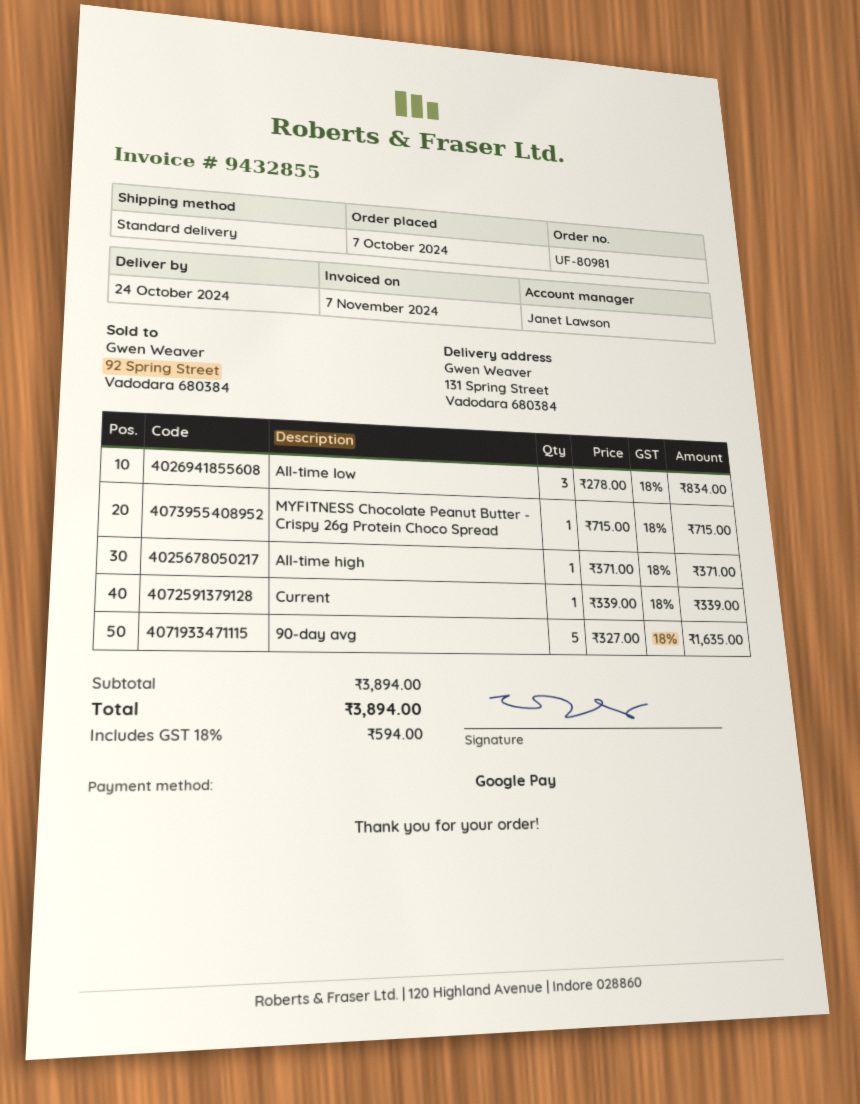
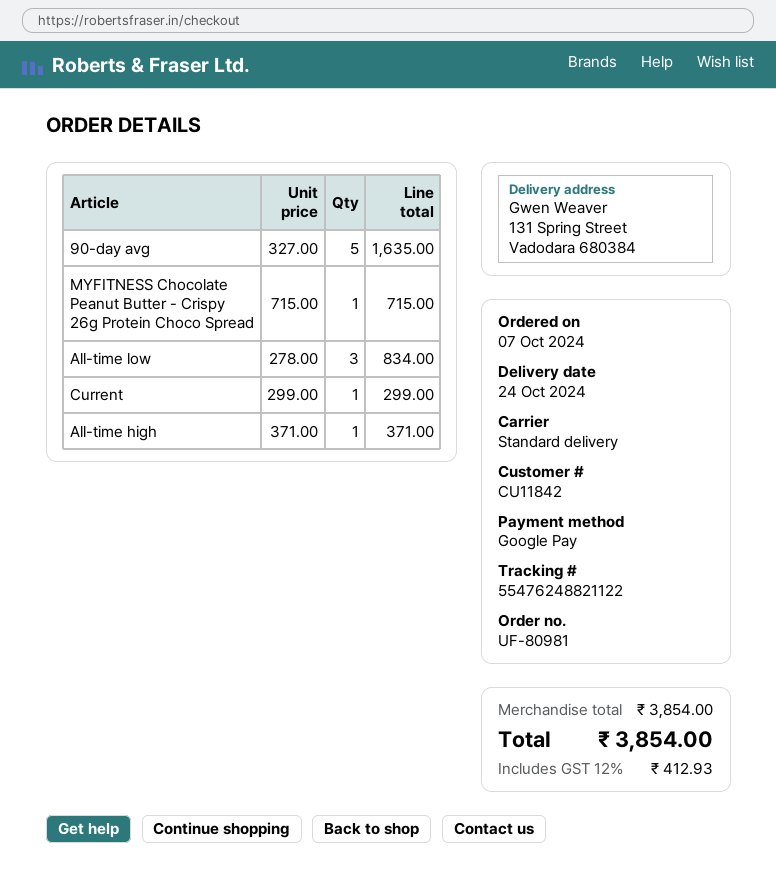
Current: 1 x 339.00 = 339.00 -> 1 x 299.00 = 299.00
subtotal: 3894.00 -> 3854.00
tax: 18% = 594.00 -> 12% = 412.93
total: 3894.00 -> 3854.00

